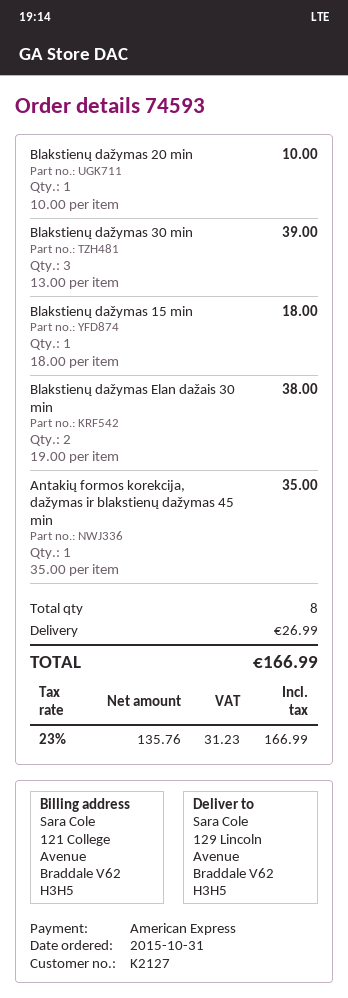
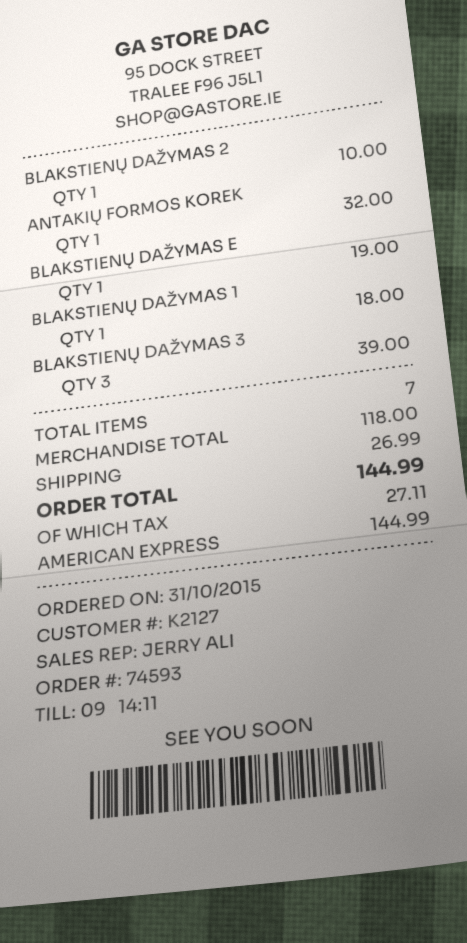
Blakstienų dažymas Elan dažais 30 min: 2 for 38.00 -> 1 for 19.00
Antakių formos korekcija, dažymas ir blakstienų dažymas 45 min: 1 for 35.00 -> 1 for 32.00
total quantity: 8 -> 7
tax: 31.23 -> 27.11
total: 166.99 -> 144.99

